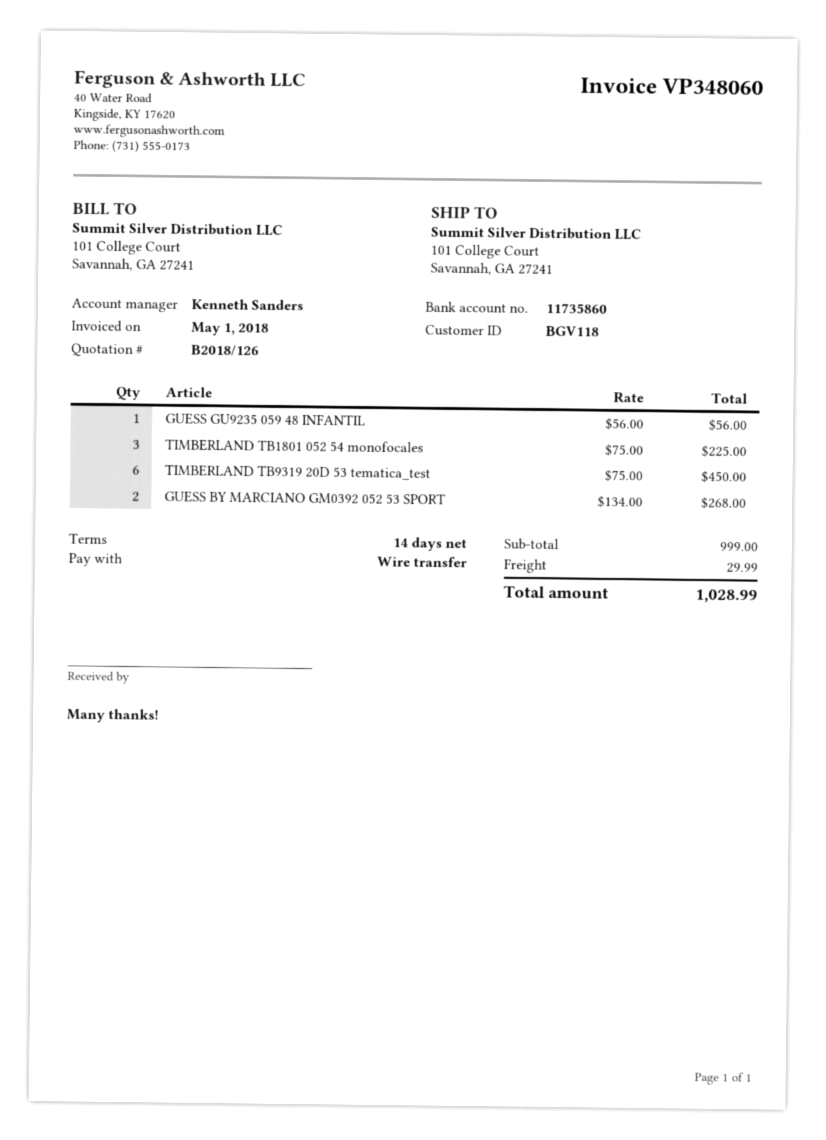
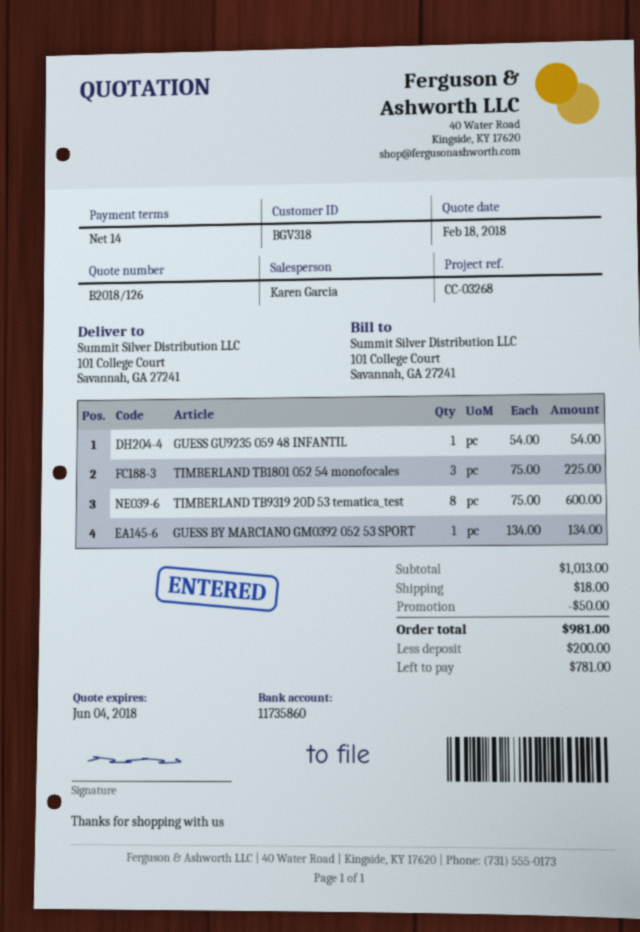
customer number: BGV118 -> BGV318
sales rep: Kenneth Sanders -> Karen Garcia
GUESS GU9235 059 48 INFANTIL: 1 x 56.00 = 56.00 -> 1 x 54.00 = 54.00
TIMBERLAND TB9319 20D 53 tematica_test: 6 x 75.00 = 450.00 -> 8 x 75.00 = 600.00
GUESS BY MARCIANO GM0392 052 53 SPORT: 2 x 134.00 = 268.00 -> 1 x 134.00 = 134.00
subtotal: 999.00 -> 1013.00
discount: none -> 50.00
shipping: 29.99 -> 18.00
total: 1028.99 -> 981.00

